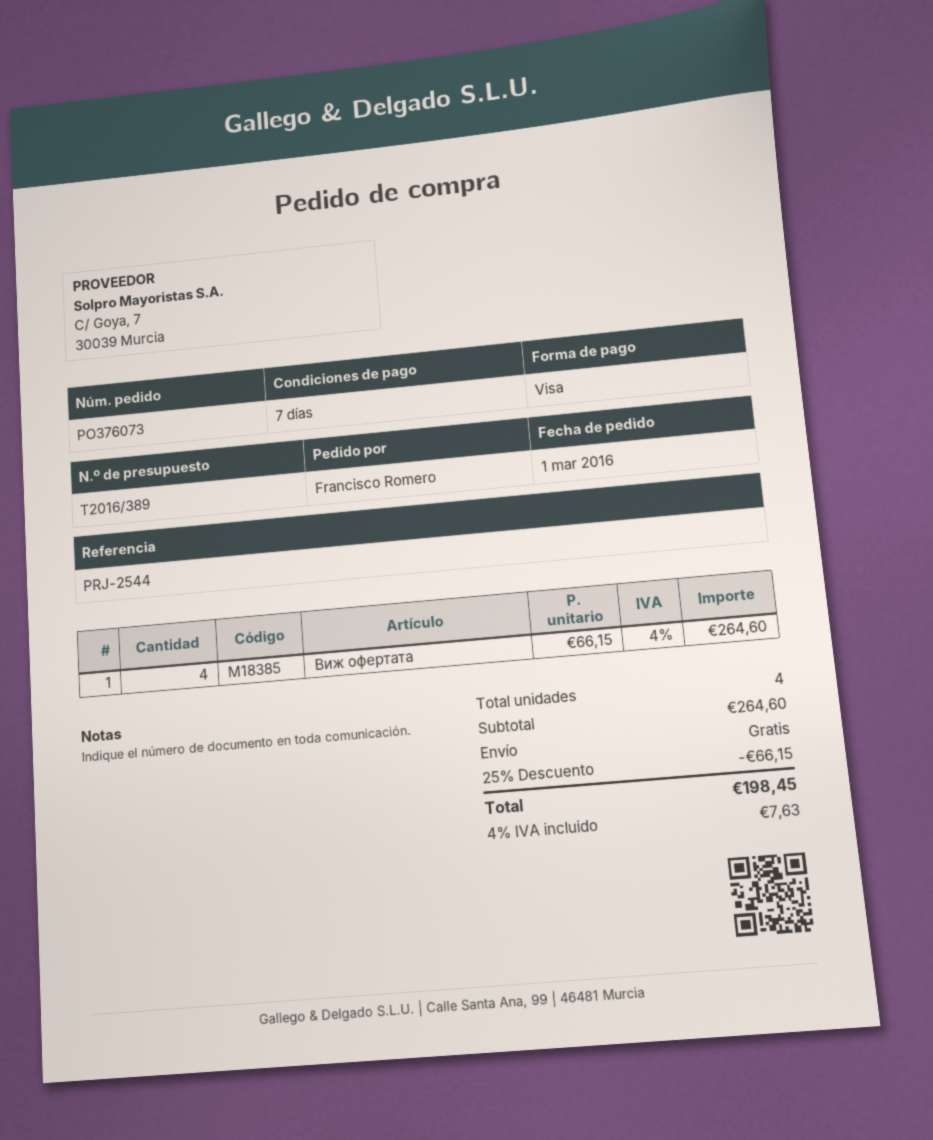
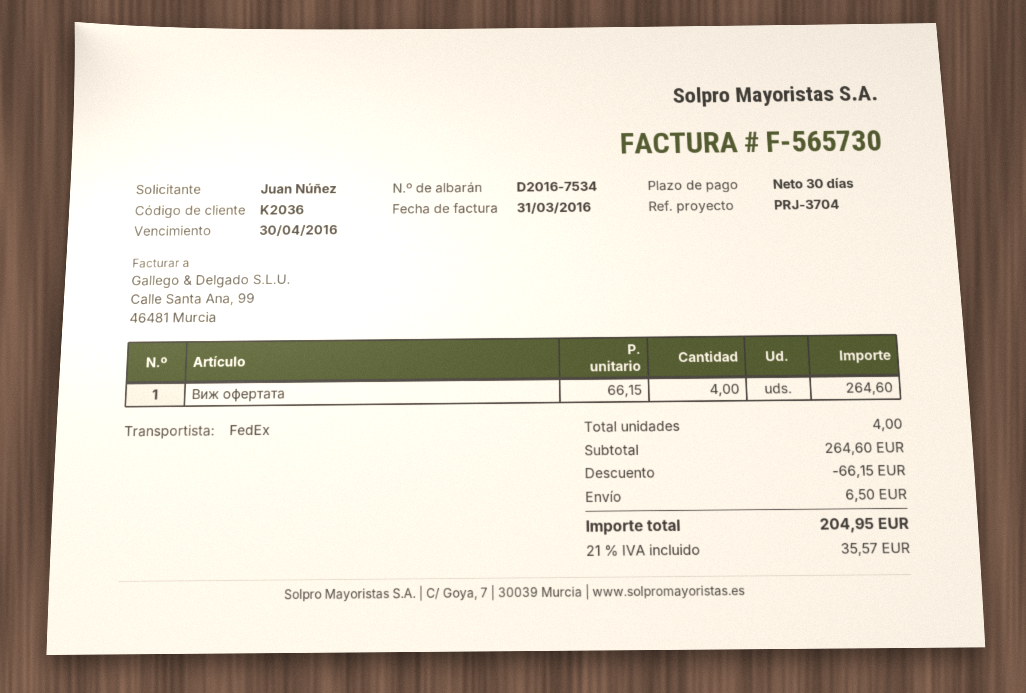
payment terms: 7 days -> 30 days
reference: PRJ-2544 -> PRJ-3704
ordered by: Francisco Romero -> Juan Núñez
shipping: 0.00 -> 6.50
tax: 4% = 7.63 -> 21% = 35.57
total: 198.45 -> 204.95

